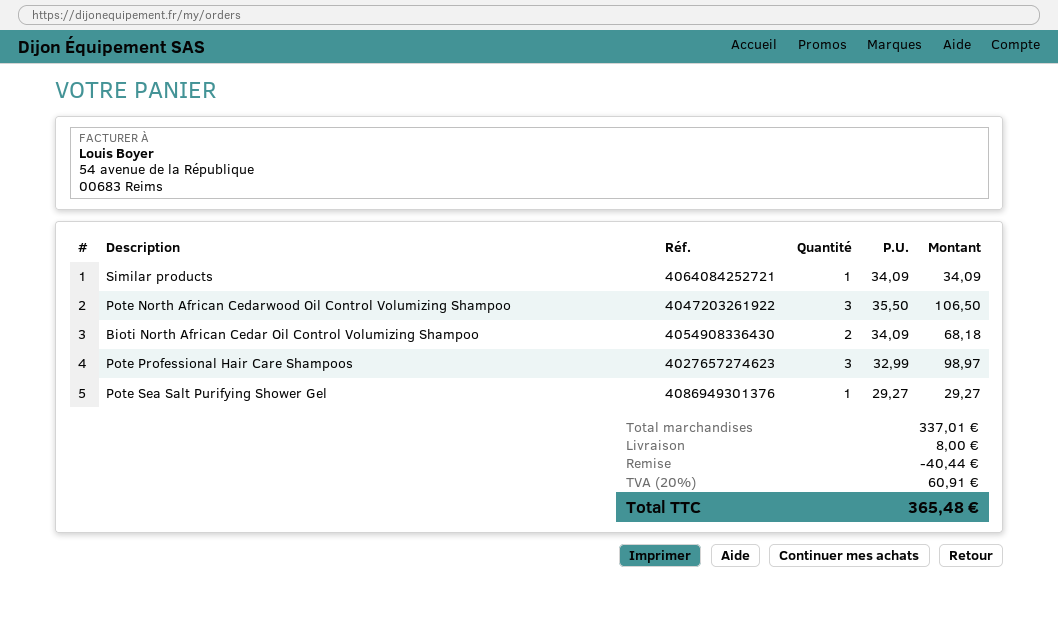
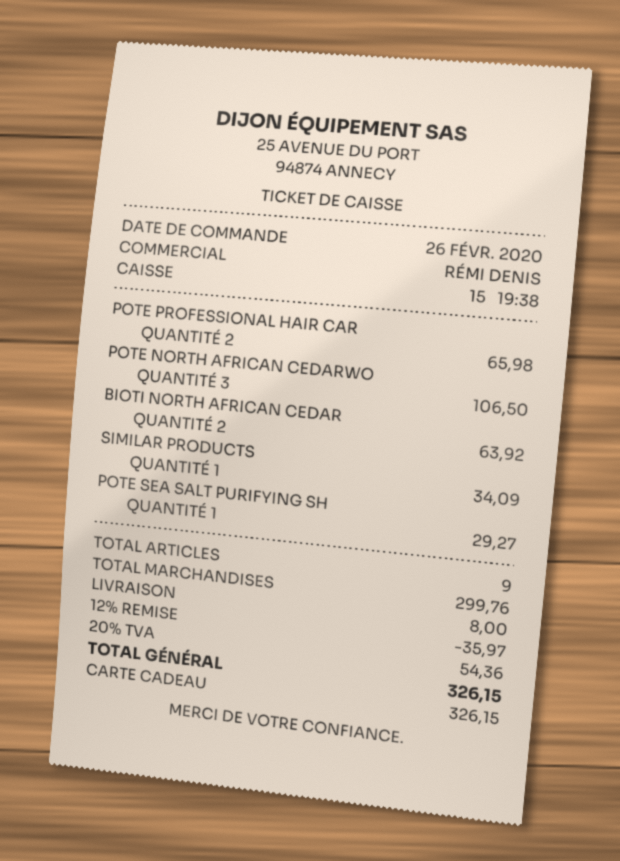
Bioti North African Cedar Oil Control Volumizing Shampoo: 2 for 68.18 -> 2 for 63.92
Pote Professional Hair Care Shampoos: 3 for 98.97 -> 2 for 65.98
subtotal: 337.01 -> 299.76
discount: 40.44 -> 35.97
tax: 20% = 60.91 -> 20% = 54.36
total: 365.48 -> 326.15

